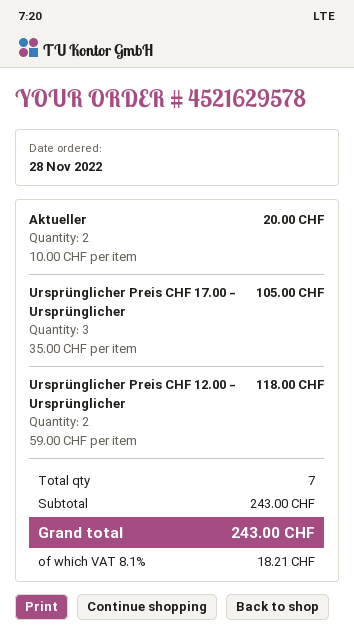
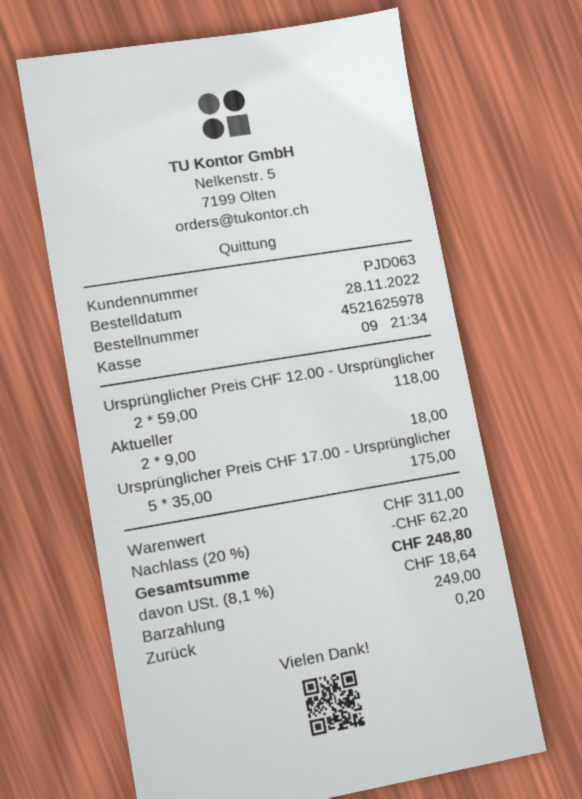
order number: 4521629578 -> 4521625978
Aktueller: 2 x 10.00 = 20.00 -> 2 x 9.00 = 18.00
Ursprünglicher Preis CHF 17.00 - Ursprünglicher: 3 x 35.00 = 105.00 -> 5 x 35.00 = 175.00
subtotal: 243.00 -> 311.00
discount: none -> 20% = 62.20
tax: 8.1% = 18.21 -> 8.1% = 18.64
total: 243.00 -> 248.80

